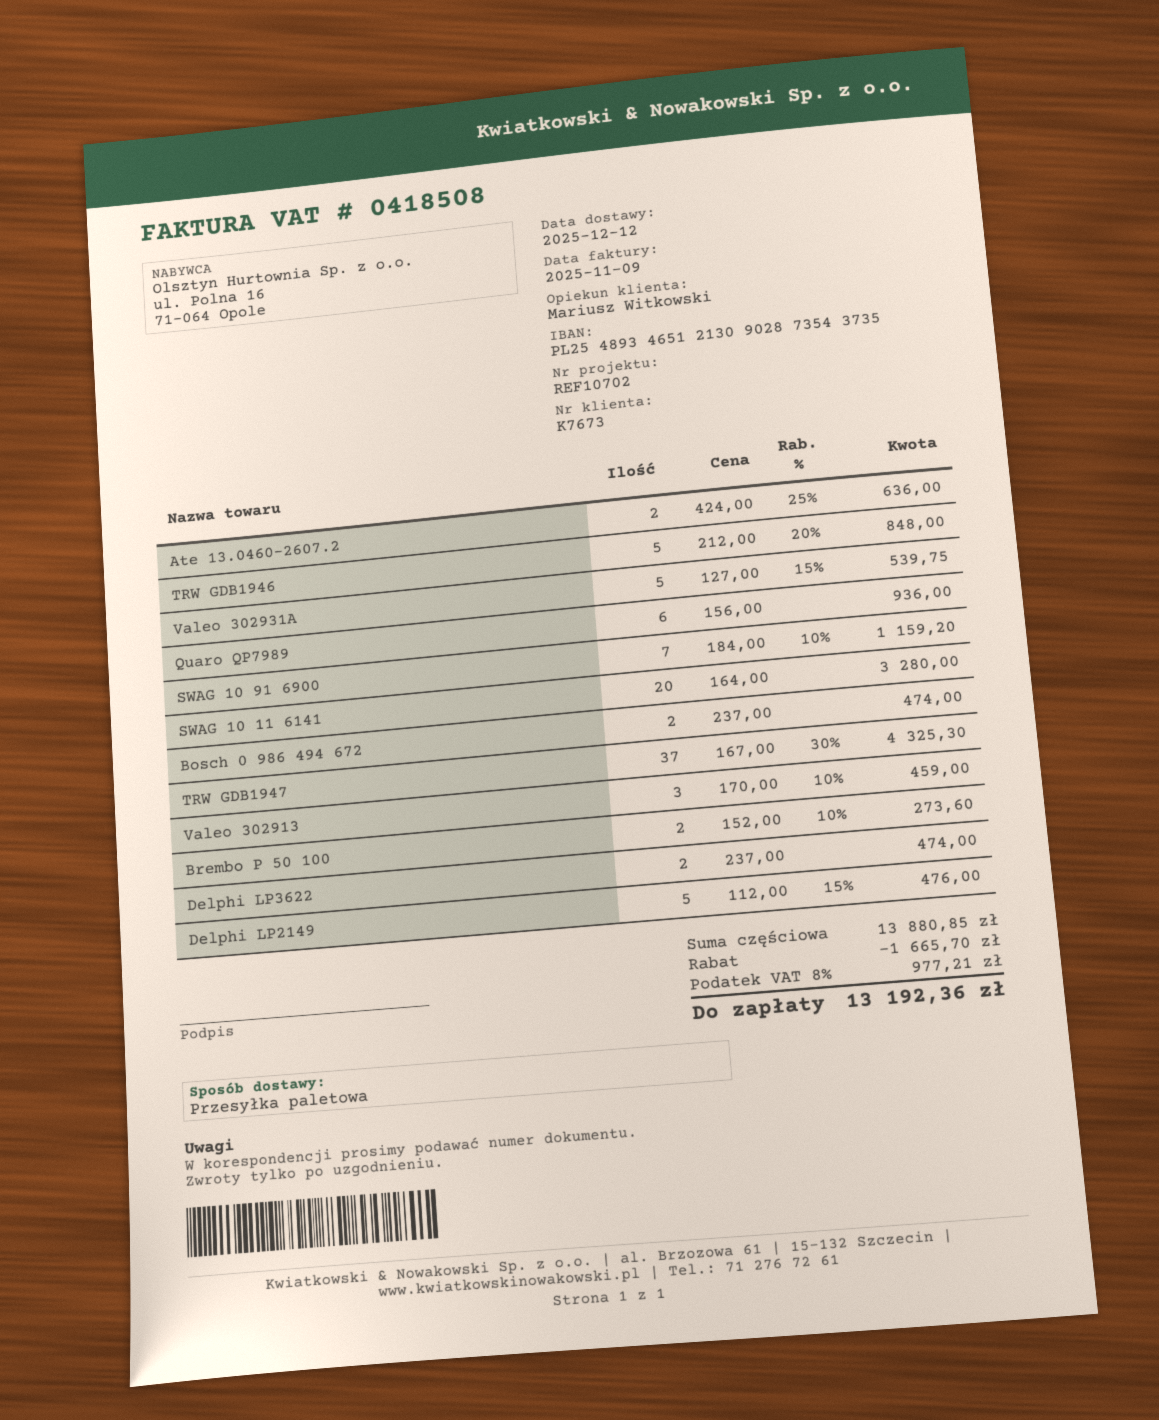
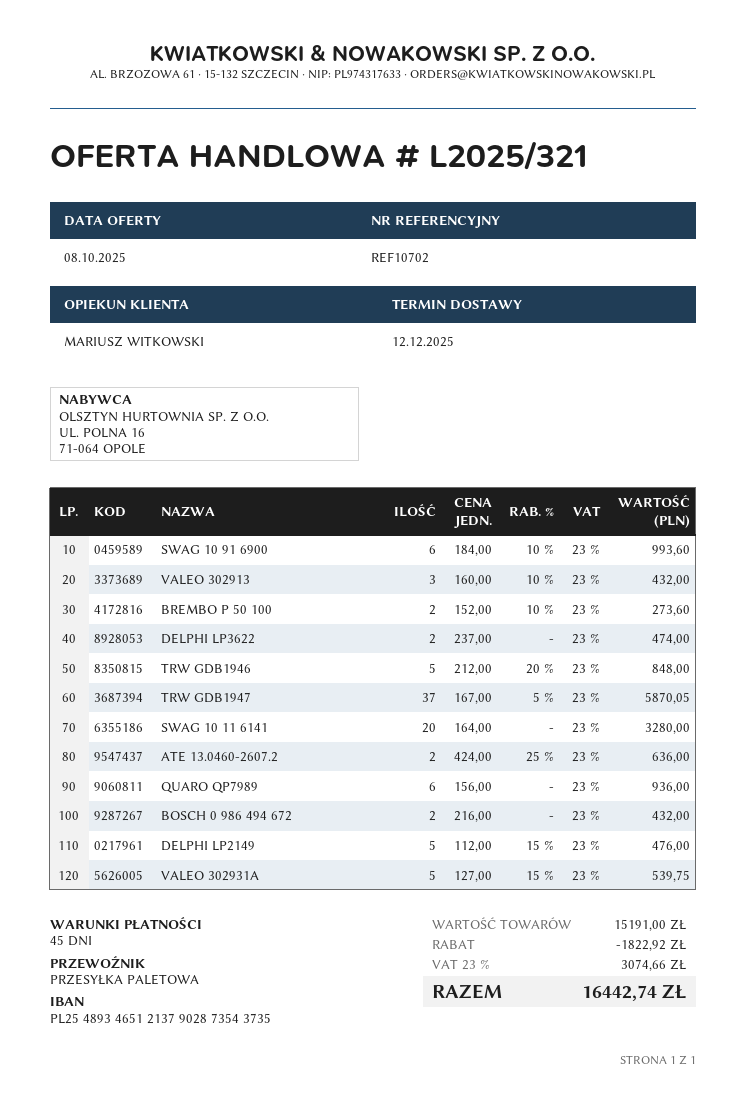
bank account: PL25489346512130902873543735 -> PL25489346512137902873543735
SWAG 10 91 6900: 7 x 184.00 - 10% = 1159.20 -> 6 x 184.00 - 10% = 993.60
Bosch 0 986 494 672: 2 x 237.00 = 474.00 -> 2 x 216.00 = 432.00
TRW GDB1947: 37 x 167.00 - 30% = 4325.30 -> 37 x 167.00 - 5% = 5870.05
Valeo 302913: 3 x 170.00 - 10% = 459.00 -> 3 x 160.00 - 10% = 432.00
subtotal: 13880.85 -> 15191.00
discount: 1665.70 -> 1822.92
tax: 8% = 977.21 -> 23% = 3074.66
total: 13192.36 -> 16442.74

